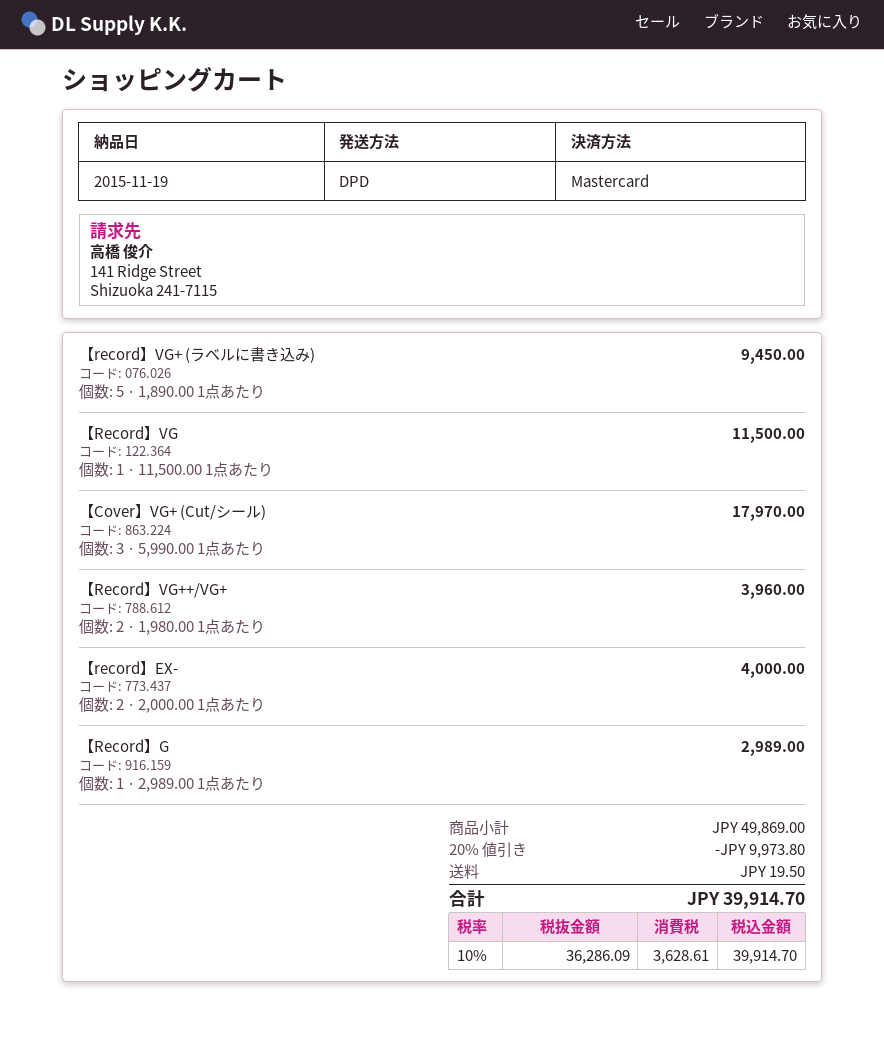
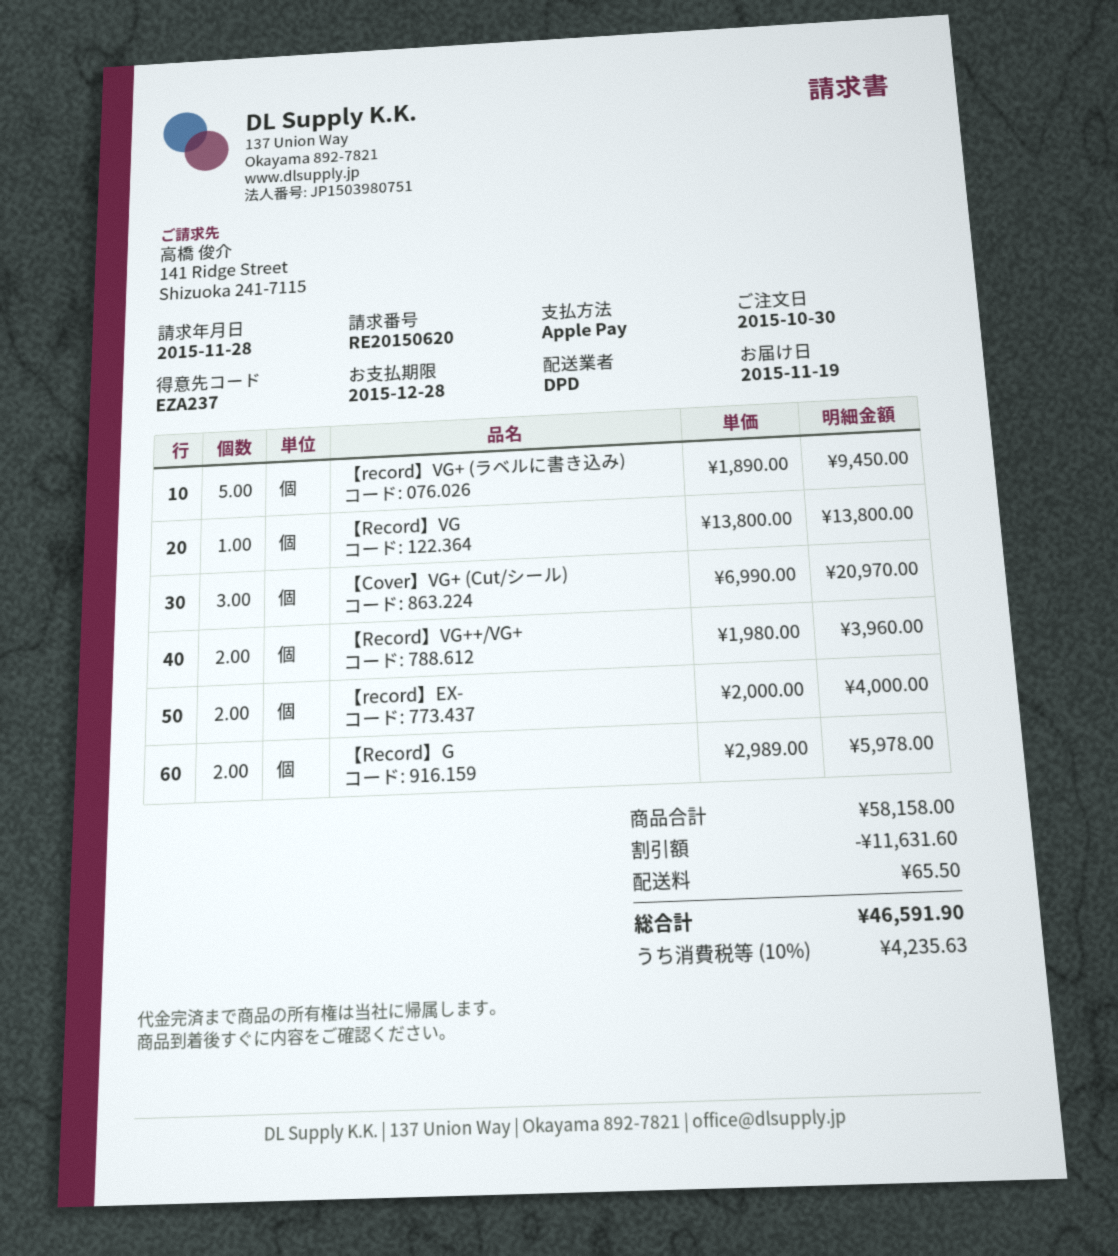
payment method: Mastercard -> Apple Pay
【Record】VG: 1 x 11500.00 = 11500.00 -> 1 x 13800.00 = 13800.00
【Cover】VG+ (Cut/シール): 3 x 5990.00 = 17970.00 -> 3 x 6990.00 = 20970.00
【Record】G: 1 x 2989.00 = 2989.00 -> 2 x 2989.00 = 5978.00
subtotal: 49869.00 -> 58158.00
discount: 9973.80 -> 11631.60
shipping: 19.50 -> 65.50
tax: 10% = 3628.61 -> 10% = 4235.63
total: 39914.70 -> 46591.90

